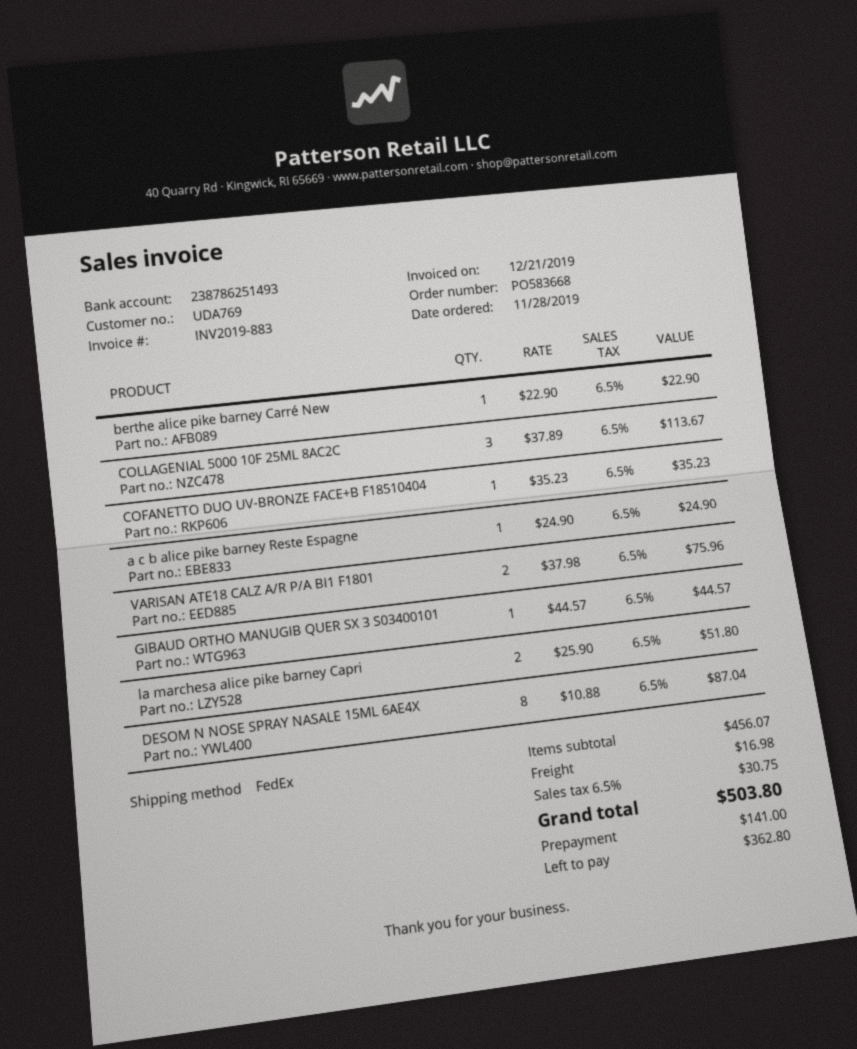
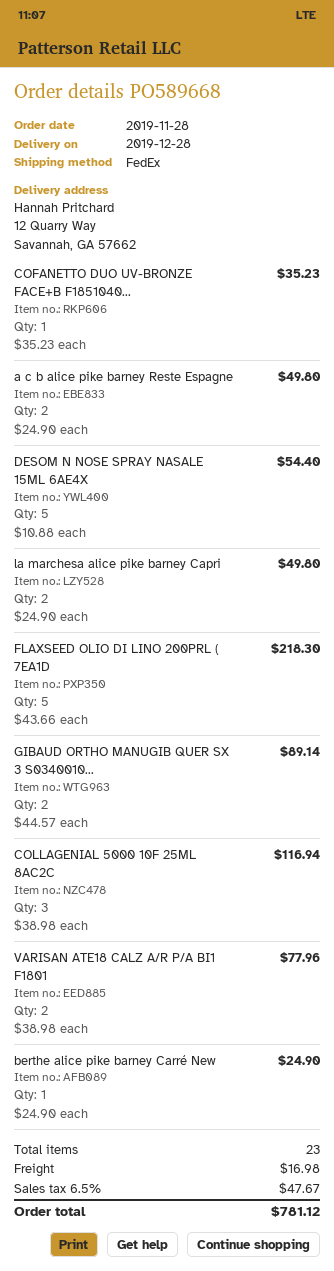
order number: PO583668 -> PO589668
berthe alice pike barney Carré New: 1 x 22.90 = 22.90 -> 1 x 24.90 = 24.90
COLLAGENIAL 5000 10F 25ML 8AC2C: 3 x 37.89 = 113.67 -> 3 x 38.98 = 116.94
a c b alice pike barney Reste Espagne: 1 x 24.90 = 24.90 -> 2 x 24.90 = 49.80
VARISAN ATE18 CALZ A/R P/A BI1 F1801: 2 x 37.98 = 75.96 -> 2 x 38.98 = 77.96
GIBAUD ORTHO MANUGIB QUER SX 3 S03400101: 1 x 44.57 = 44.57 -> 2 x 44.57 = 89.14
la marchesa alice pike barney Capri: 2 x 25.90 = 51.80 -> 2 x 24.90 = 49.80
DESOM N NOSE SPRAY NASALE 15ML 6AE4X: 8 x 10.88 = 87.04 -> 5 x 10.88 = 54.40
FLAXSEED OLIO DI LINO 200PRL ( 7EA1D: none -> 5 x 43.66 = 218.30
tax: 6.5% = 30.75 -> 6.5% = 47.67
total: 503.80 -> 781.12

